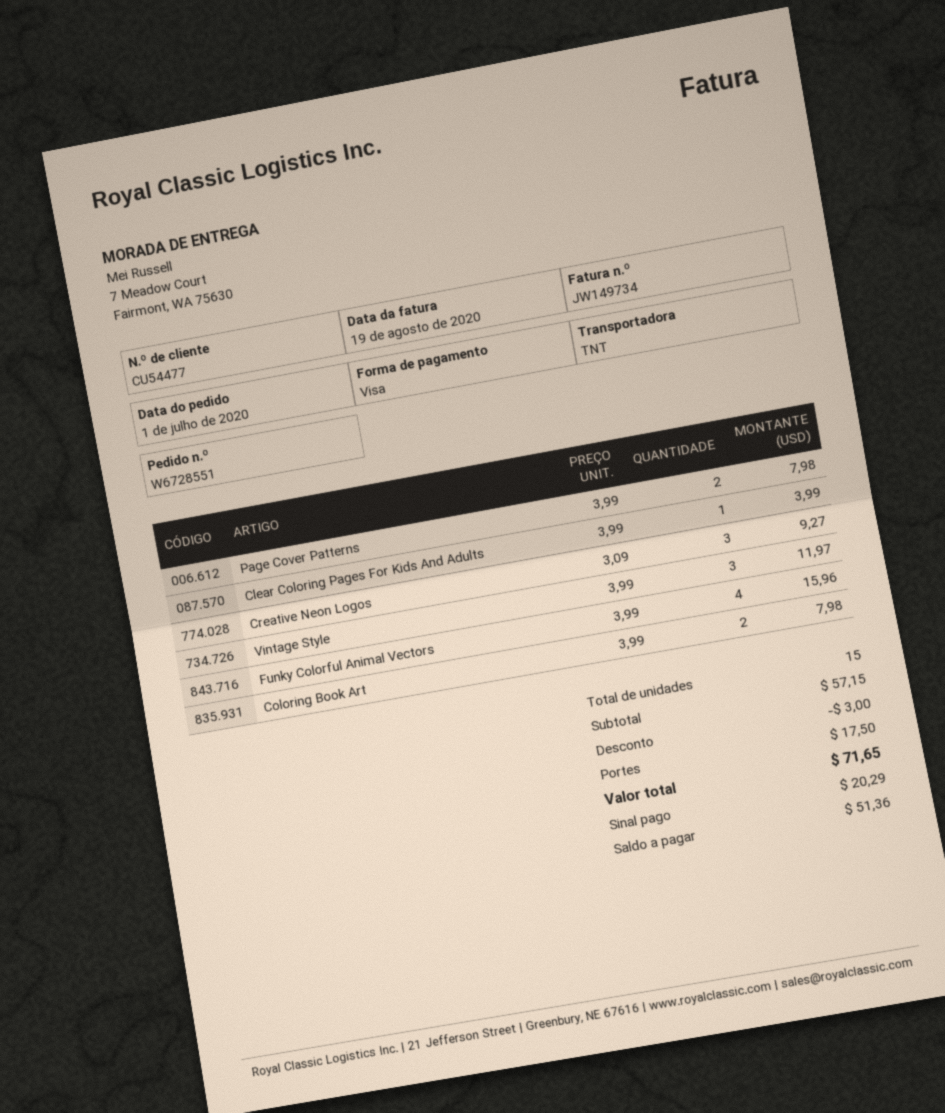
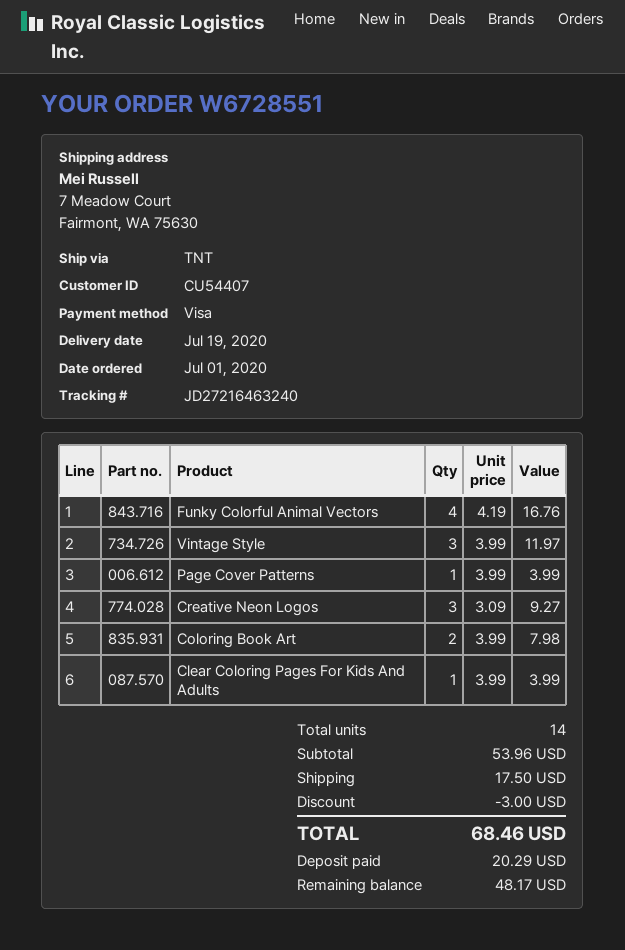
customer number: CU54477 -> CU54407
Page Cover Patterns: 2 x 3.99 = 7.98 -> 1 x 3.99 = 3.99
Funky Colorful Animal Vectors: 4 x 3.99 = 15.96 -> 4 x 4.19 = 16.76
total quantity: 15 -> 14
subtotal: 57.15 -> 53.96
total: 71.65 -> 68.46
balance: 51.36 -> 48.17

